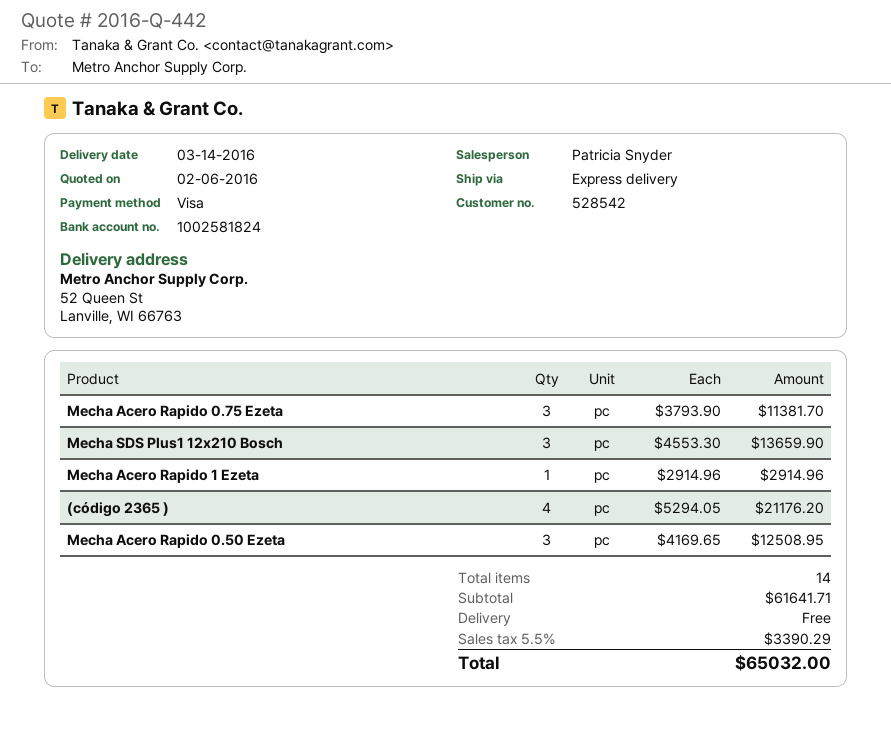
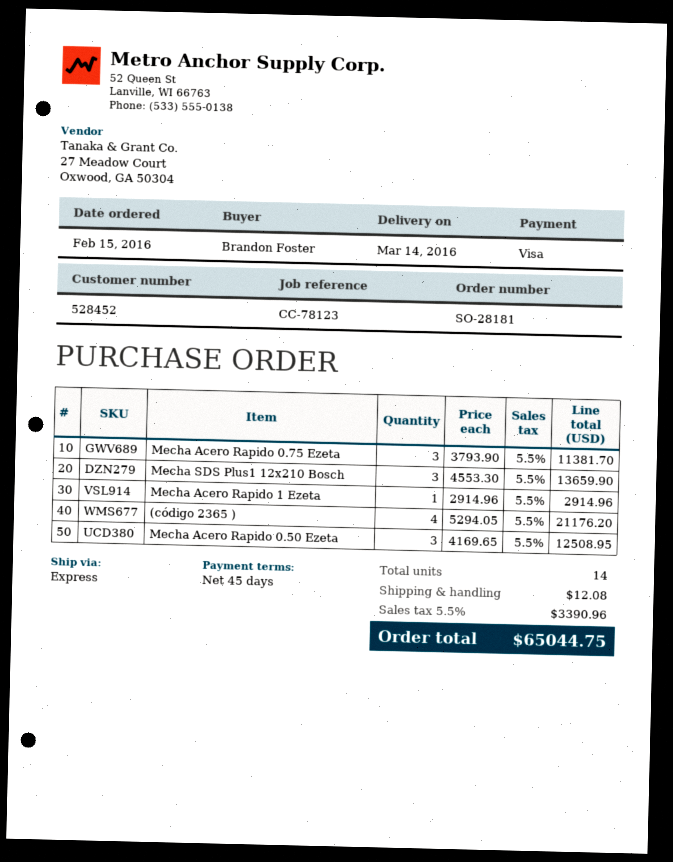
customer number: 528542 -> 528452
shipping: 0.00 -> 12.08
tax: 5.5% = 3390.29 -> 5.5% = 3390.96
total: 65032.00 -> 65044.75

